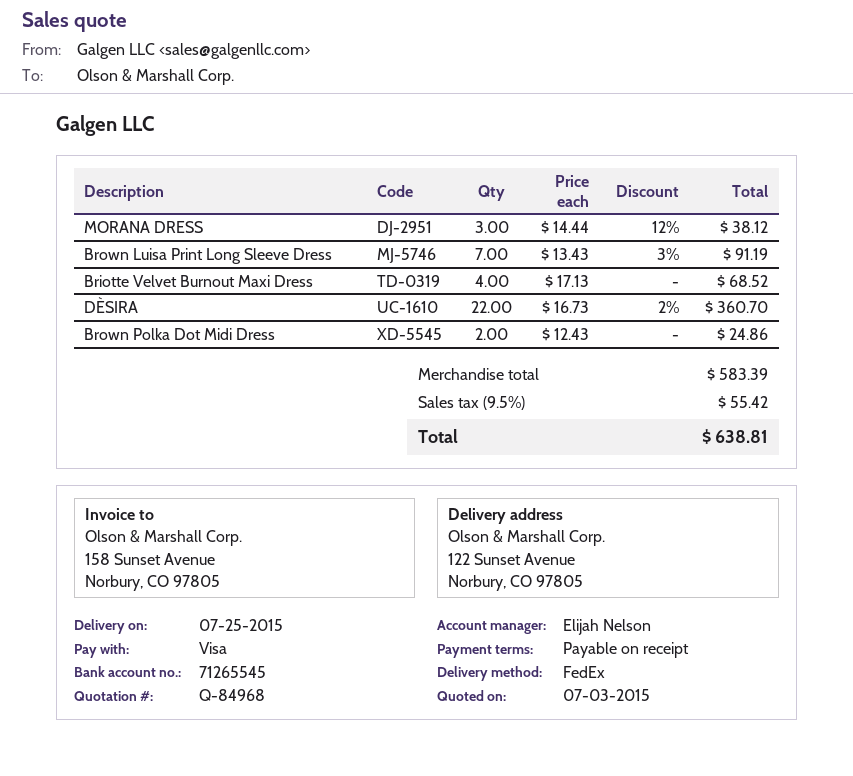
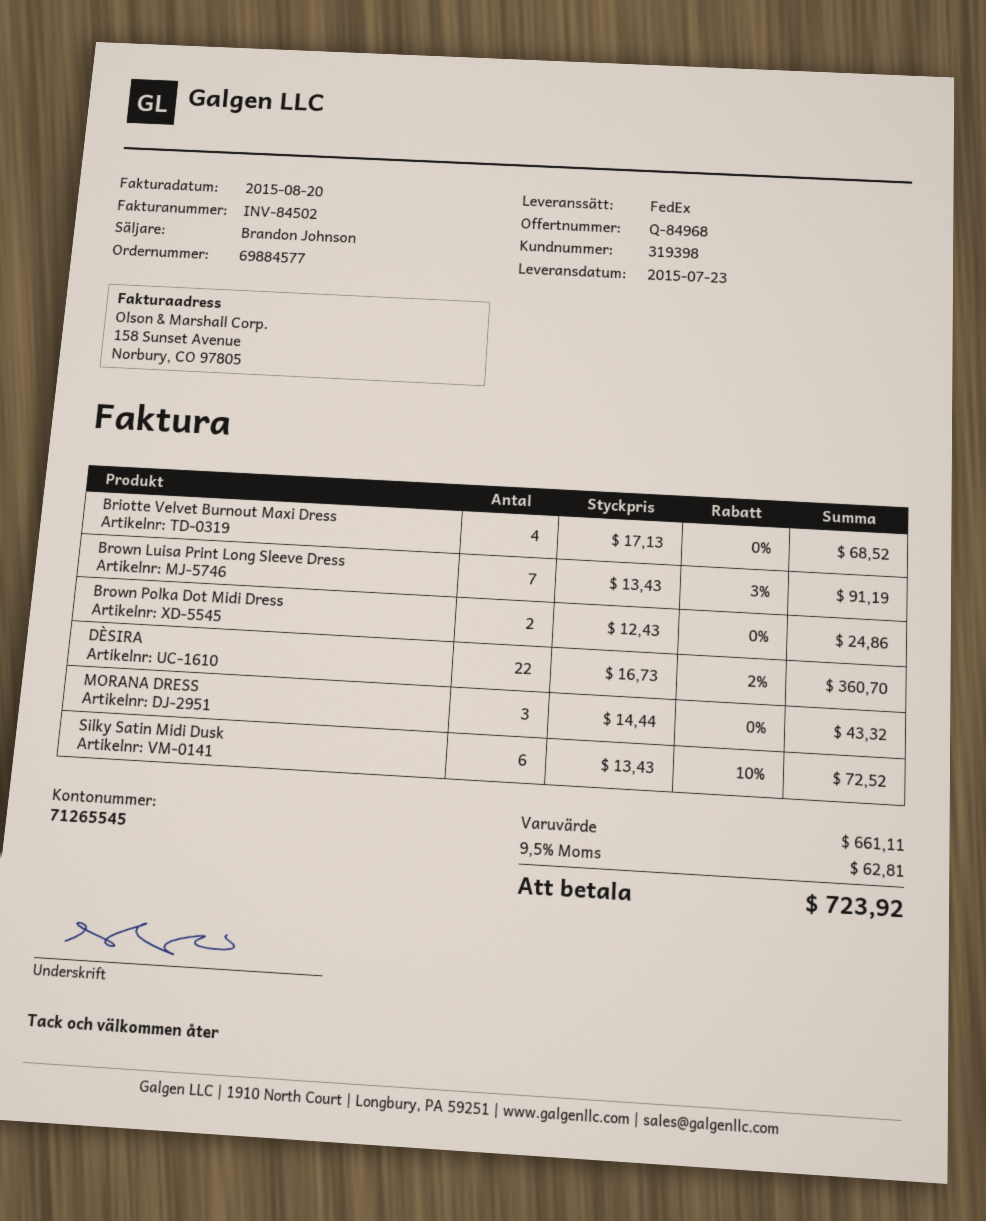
delivery date: 2015-07-25 -> 2015-07-23
sales rep: Elijah Nelson -> Brandon Johnson
MORANA DRESS: 3 x 14.44 - 12% = 38.12 -> 3 x 14.44 = 43.32
Silky Satin Midi Dusk: none -> 6 x 13.43 - 10% = 72.52
subtotal: 583.39 -> 661.11
tax: 9.5% = 55.42 -> 9.5% = 62.81
total: 638.81 -> 723.92

